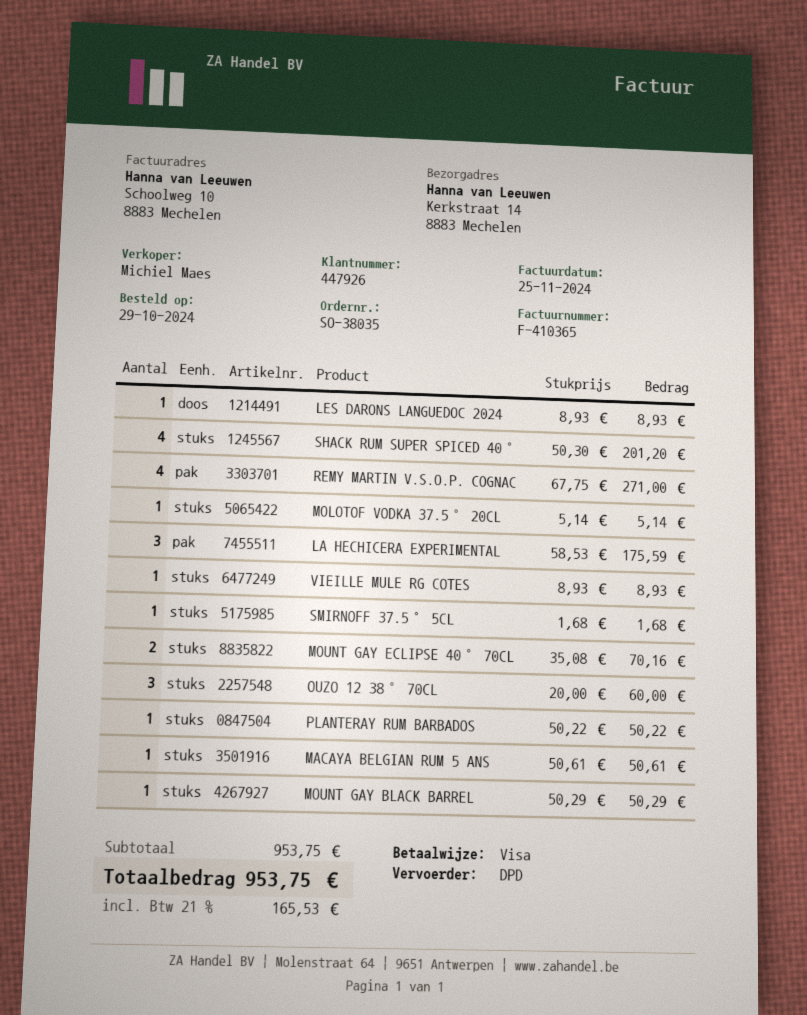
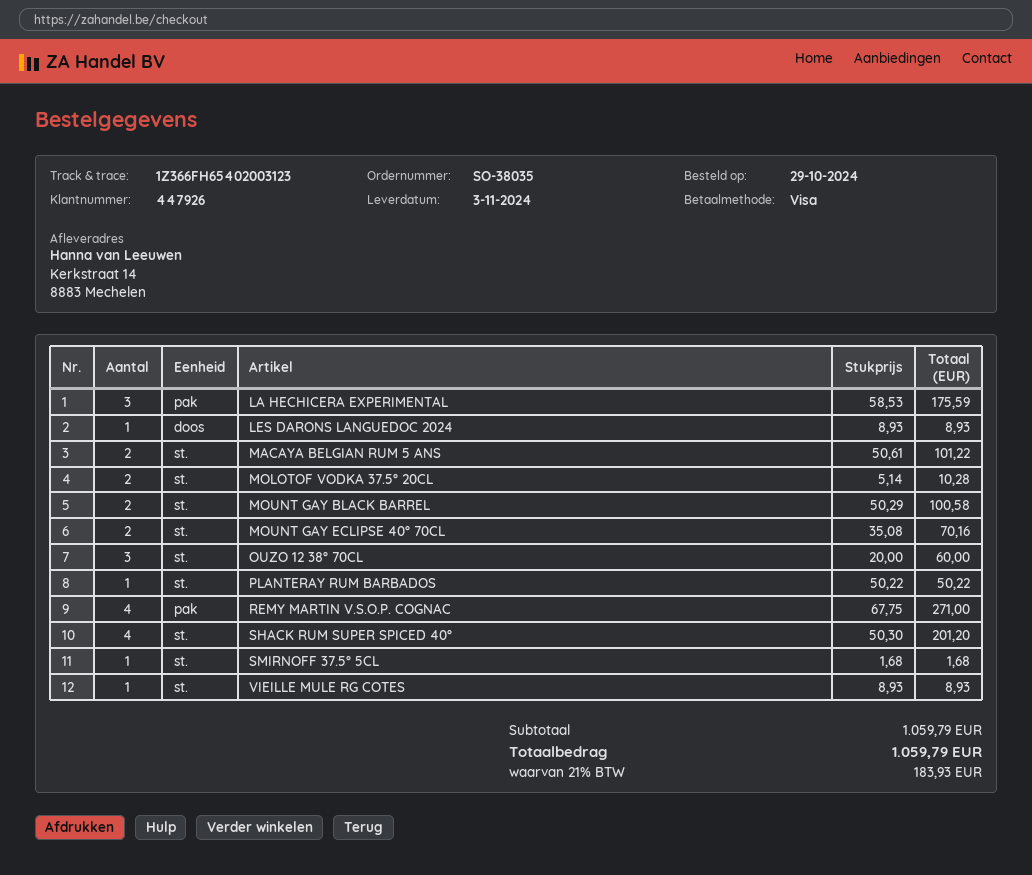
MOLOTOF VODKA 37.5° 20CL: 1 x 5.14 = 5.14 -> 2 x 5.14 = 10.28
MACAYA BELGIAN RUM 5 ANS: 1 x 50.61 = 50.61 -> 2 x 50.61 = 101.22
MOUNT GAY BLACK BARREL: 1 x 50.29 = 50.29 -> 2 x 50.29 = 100.58
subtotal: 953.75 -> 1059.79
tax: 21% = 165.53 -> 21% = 183.93
total: 953.75 -> 1059.79

